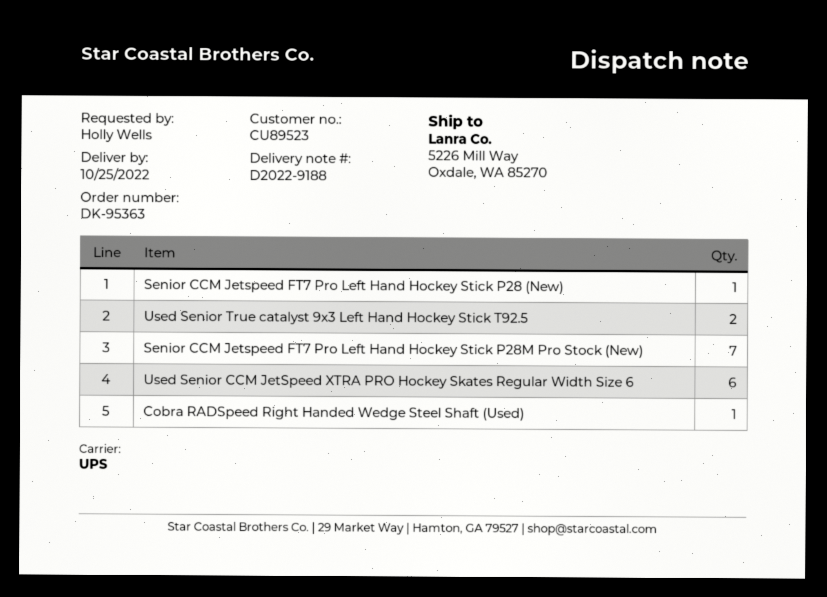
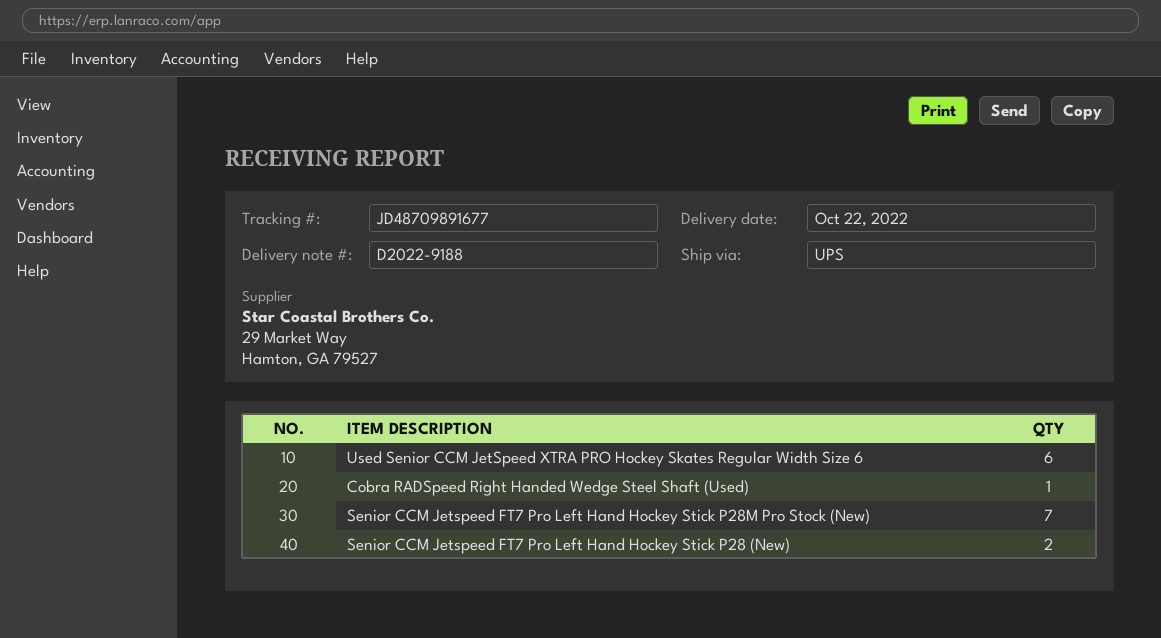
delivery date: 2022-10-25 -> 2022-10-22
Senior CCM Jetspeed FT7 Pro Left Hand Hockey Stick P28 (New): 1 -> 2
Used Senior True catalyst 9x3 Left Hand Hockey Stick T92.5: 2 -> none

